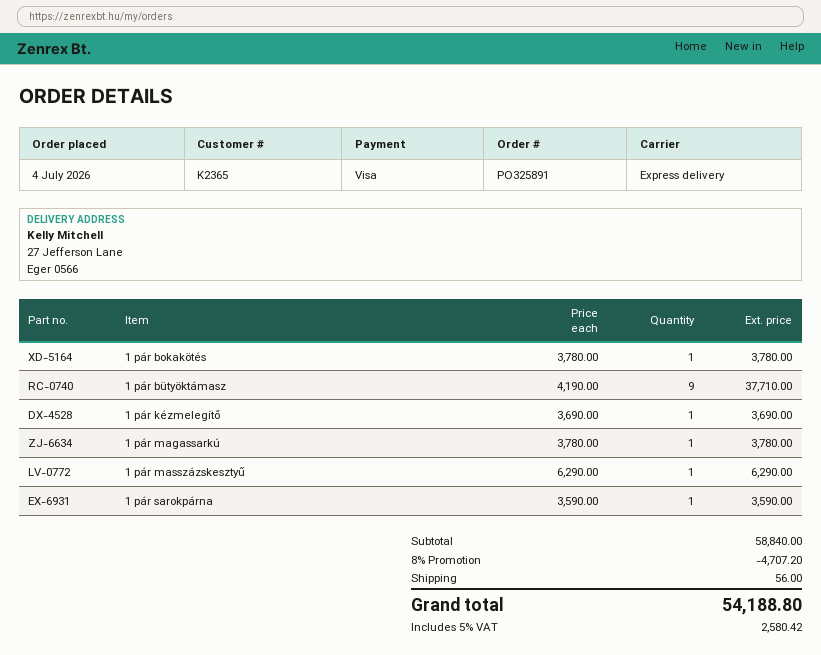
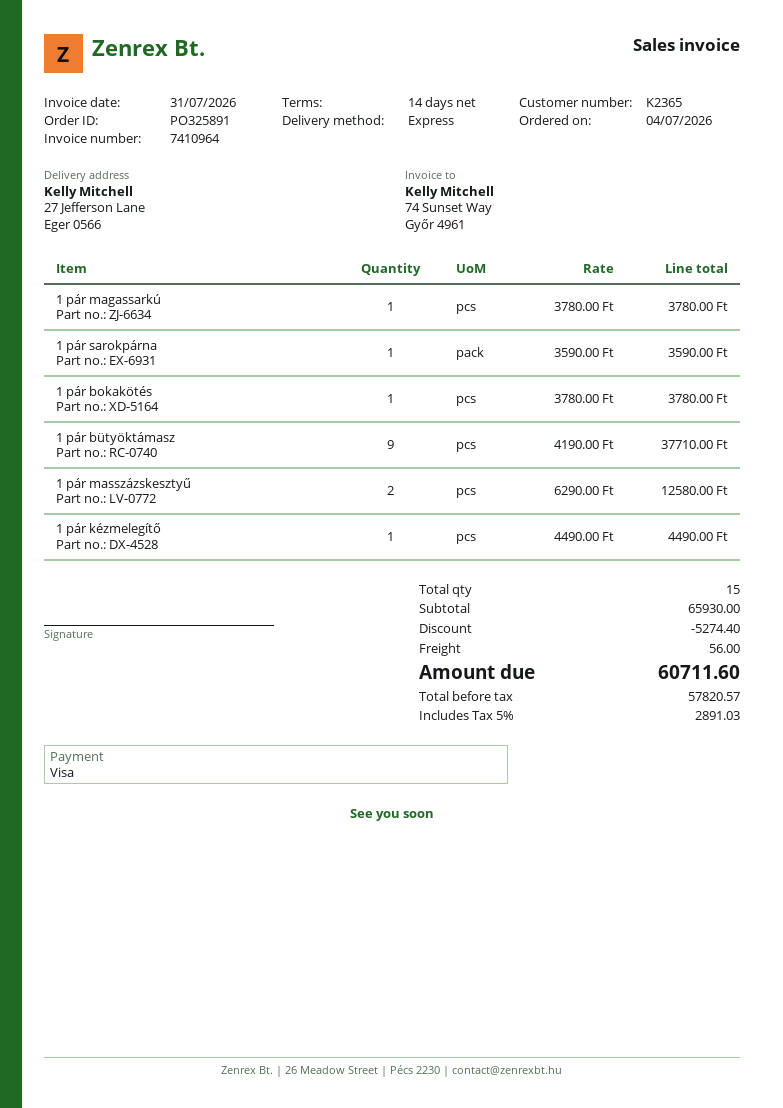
1 pár kézmelegítő: 1 x 3690.00 = 3690.00 -> 1 x 4490.00 = 4490.00
1 pár masszázskesztyű: 1 x 6290.00 = 6290.00 -> 2 x 6290.00 = 12580.00
subtotal: 58840.00 -> 65930.00
discount: 4707.20 -> 5274.40
tax: 5% = 2580.42 -> 5% = 2891.03
total: 54188.80 -> 60711.60

